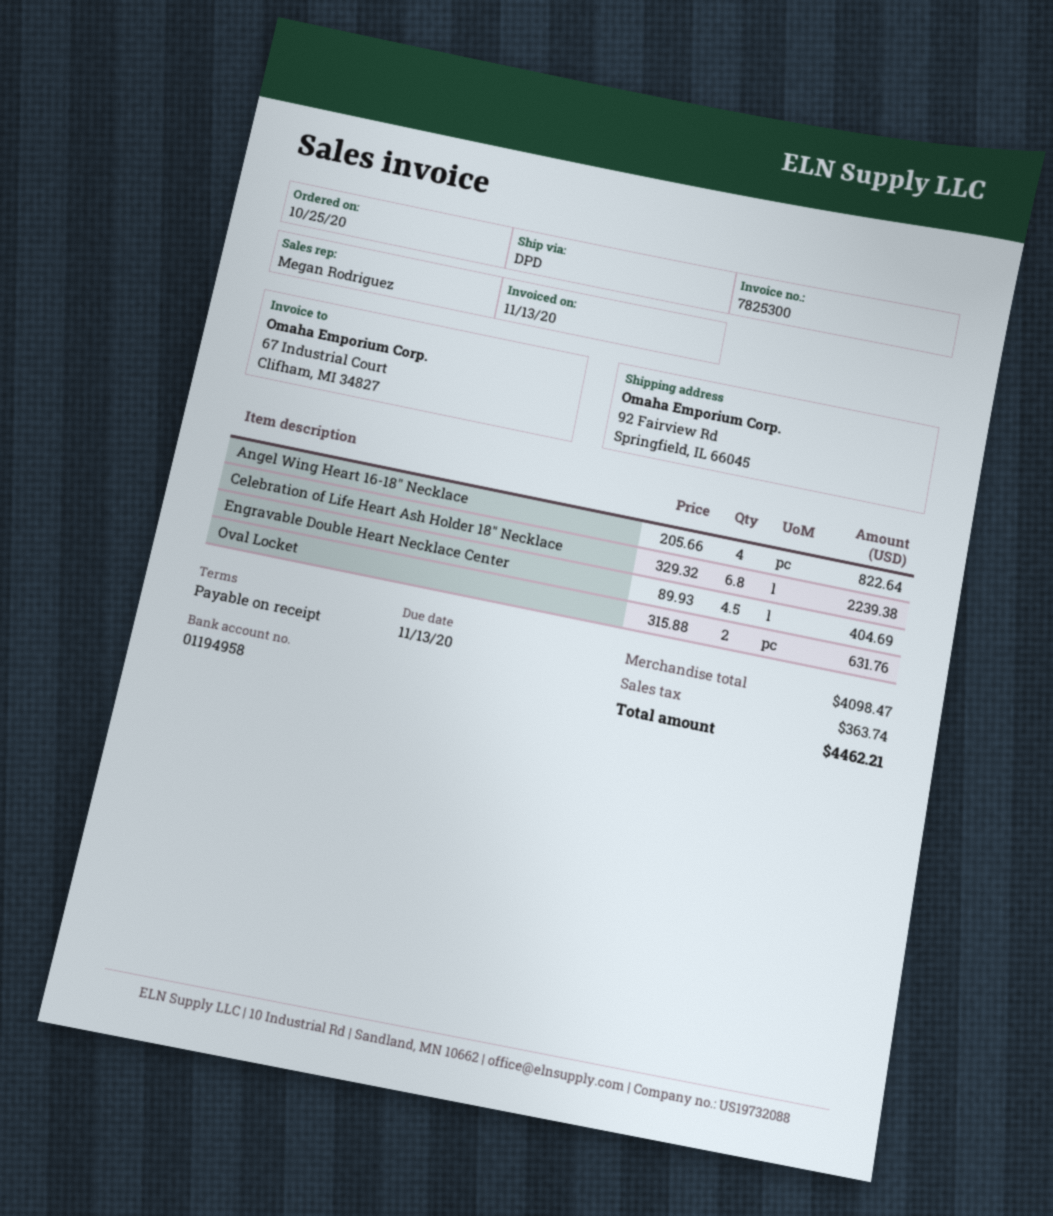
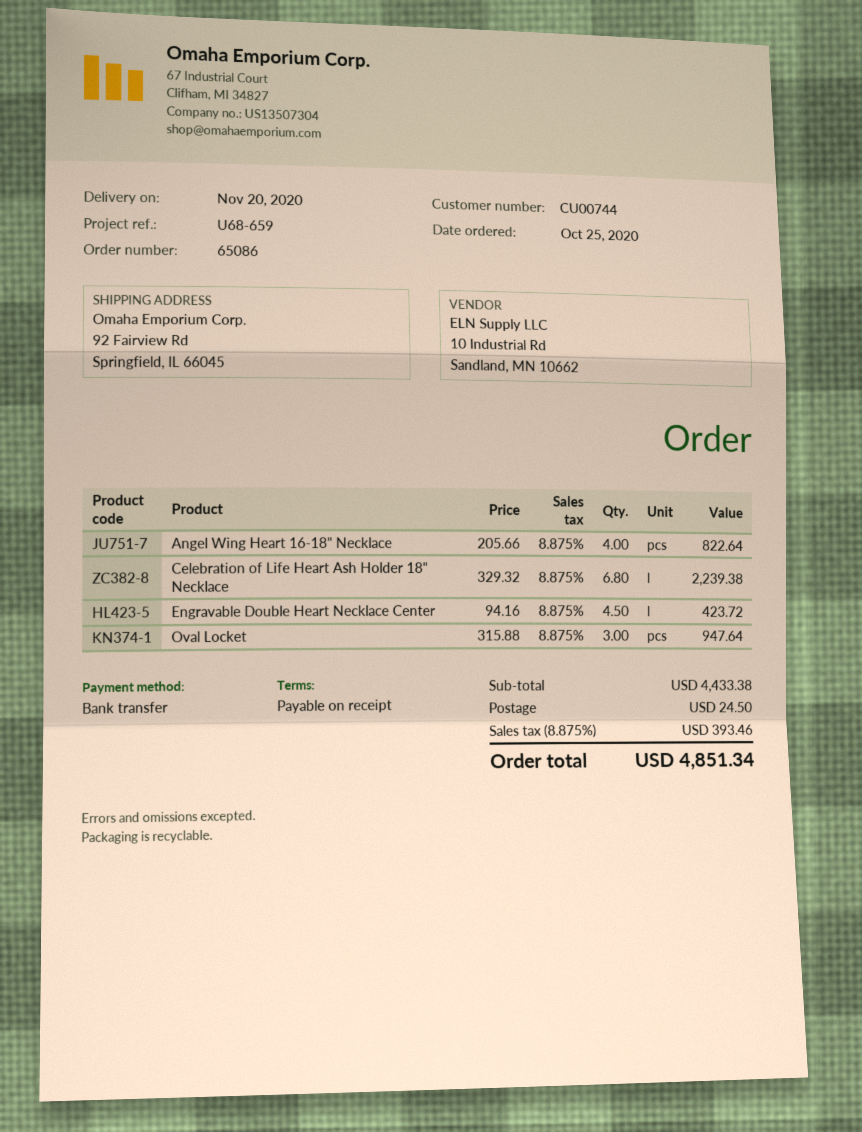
Engravable Double Heart Necklace Center: 4.5 x 89.93 = 404.69 -> 4.5 x 94.16 = 423.72
Oval Locket: 2 x 315.88 = 631.76 -> 3 x 315.88 = 947.64
subtotal: 4098.47 -> 4433.38
shipping: none -> 24.50
tax: 363.74 -> 393.46
total: 4462.21 -> 4851.34

